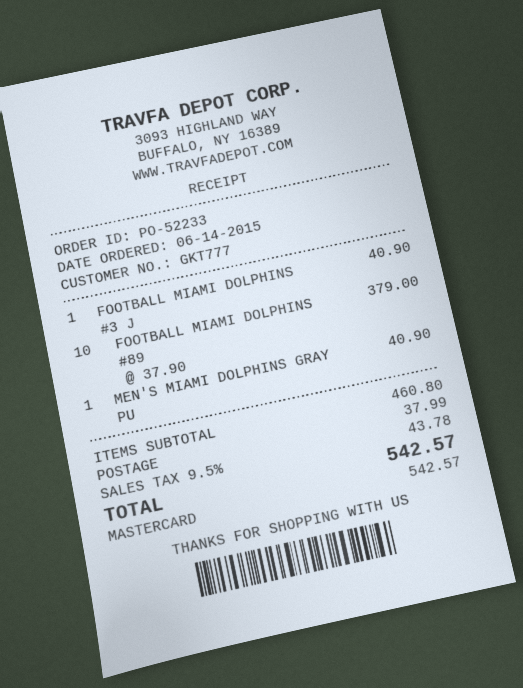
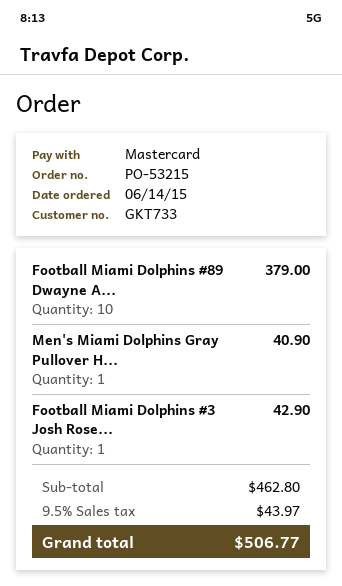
order number: PO-52233 -> PO-53215
customer number: GKT777 -> GKT733
FOOTBALL MIAMI DOLPHINS #3 J: 1 for 40.90 -> 1 for 42.90
subtotal: 460.80 -> 462.80
shipping: 37.99 -> none
tax: 9.5% = 43.78 -> 9.5% = 43.97
total: 542.57 -> 506.77

